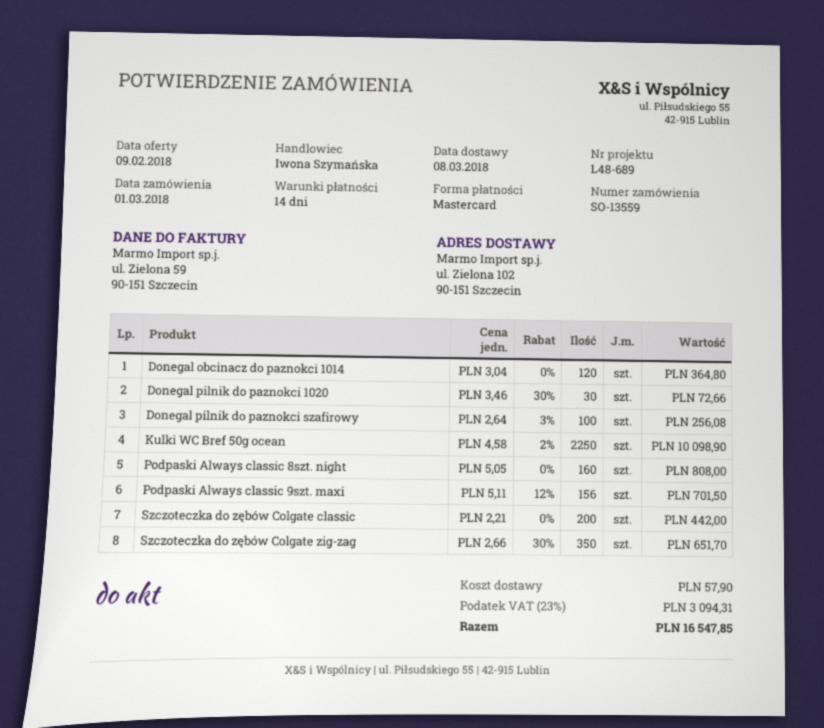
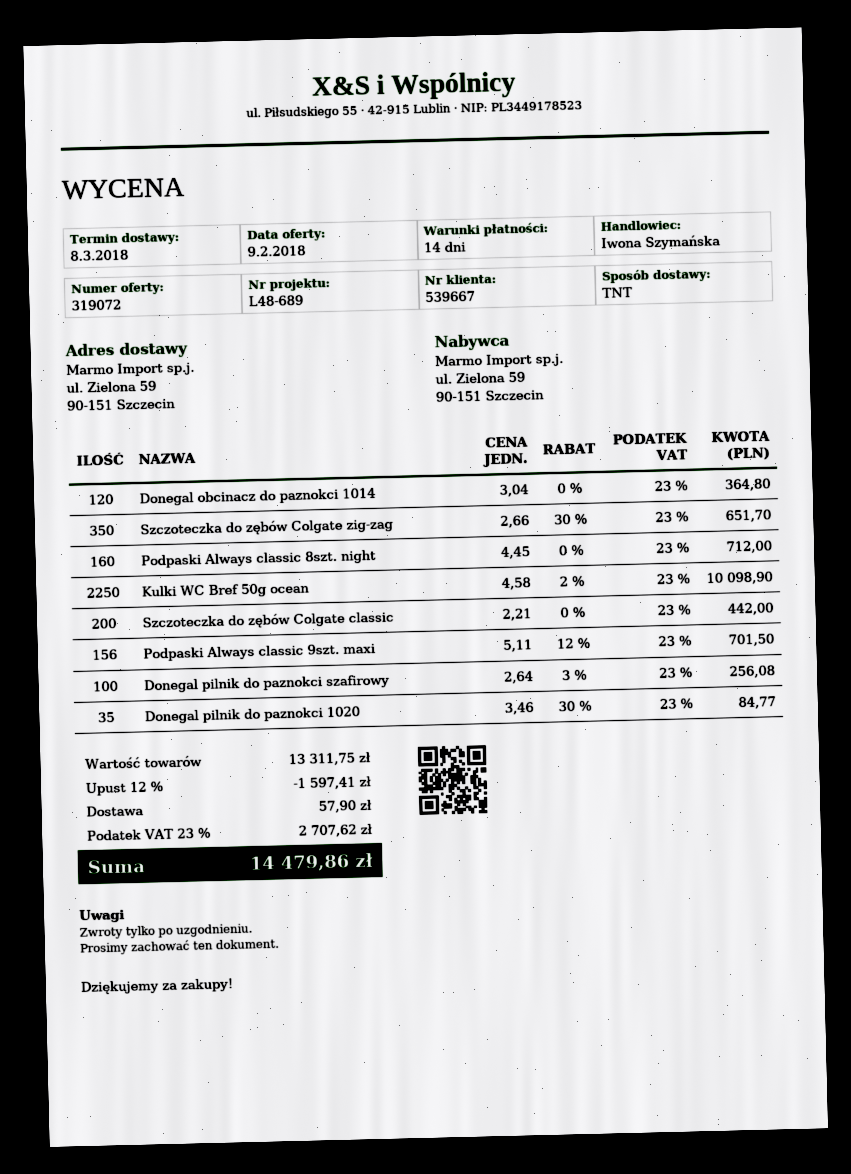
ship to: ul. Zielona 102, 90-151 Szczecin -> ul. Zielona 59, 90-151 Szczecin
Donegal pilnik do paznokci 1020: 30 x 3.46 - 30% = 72.66 -> 35 x 3.46 - 30% = 84.77
Podpaski Always classic 8szt. night: 160 x 5.05 = 808.00 -> 160 x 4.45 = 712.00
discount: none -> 12% = 1597.41
tax: 23% = 3094.31 -> 23% = 2707.62
total: 16547.85 -> 14479.86

